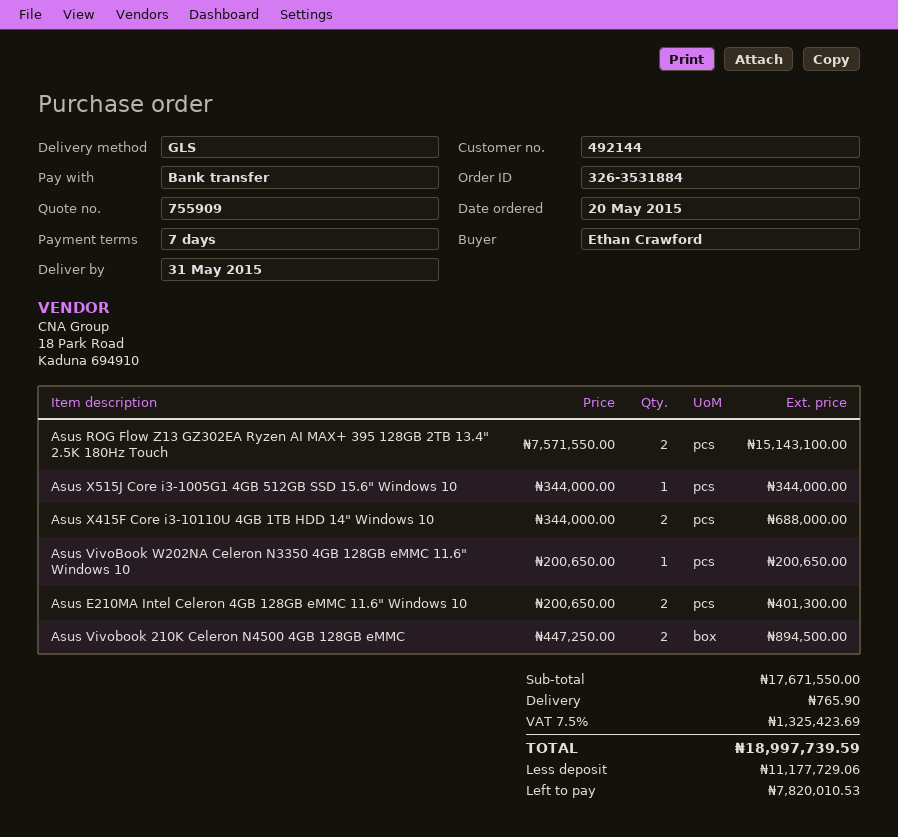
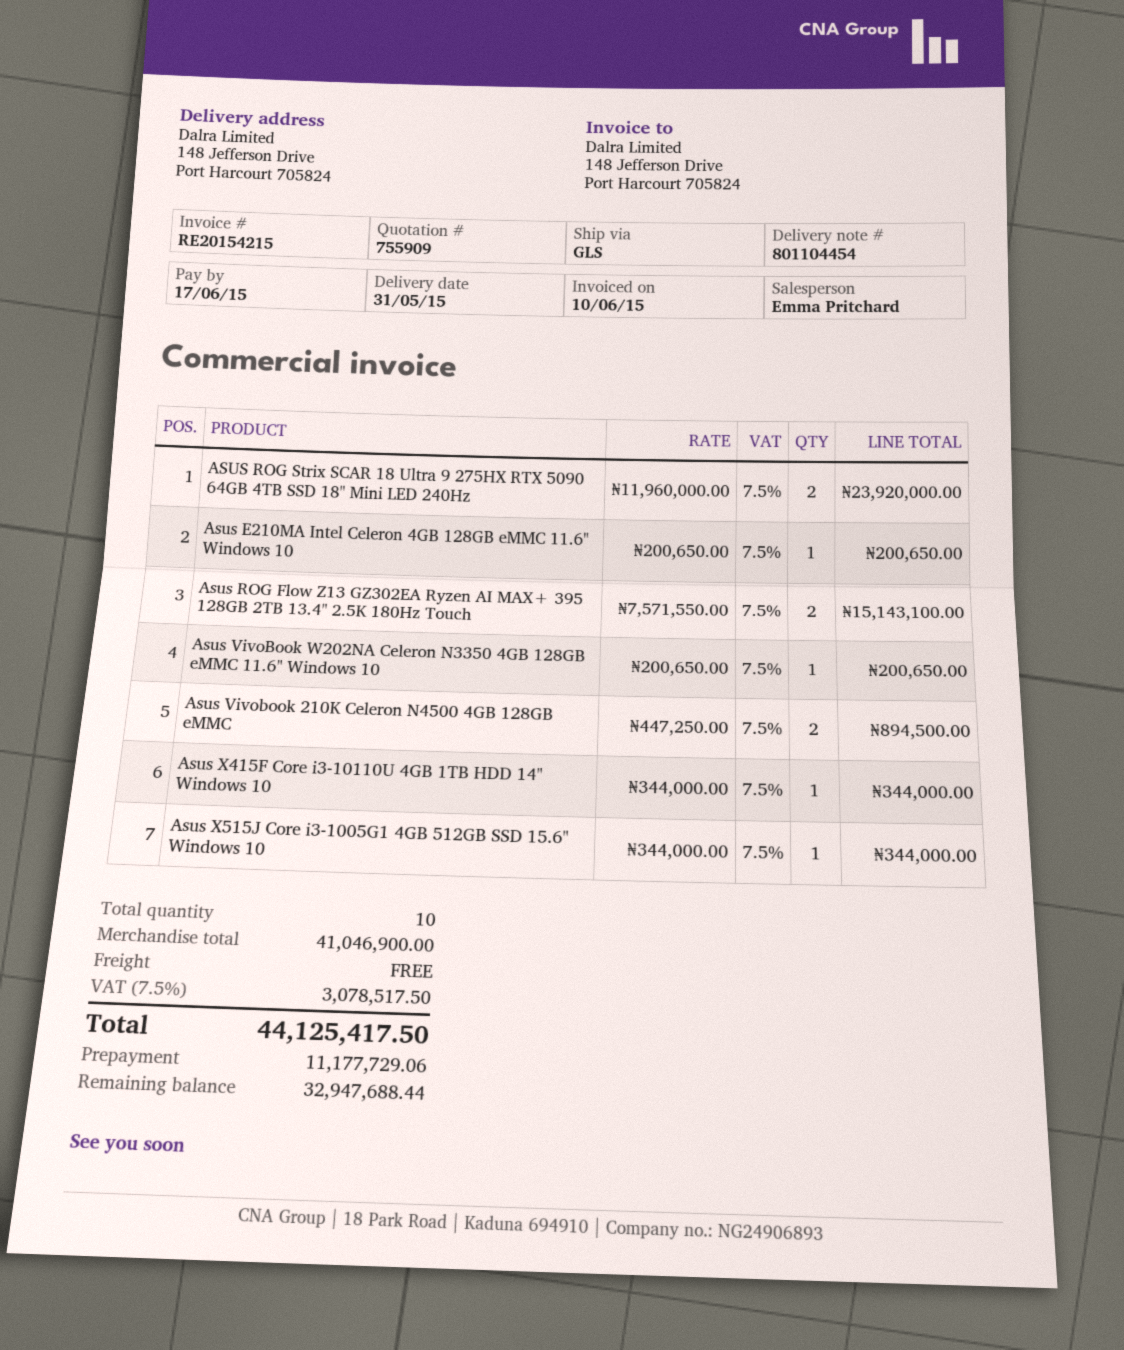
Asus X415F Core i3-10110U 4GB 1TB HDD 14" Windows 10: 2 x 344000.00 = 688000.00 -> 1 x 344000.00 = 344000.00
Asus E210MA Intel Celeron 4GB 128GB eMMC 11.6" Windows 10: 2 x 200650.00 = 401300.00 -> 1 x 200650.00 = 200650.00
ASUS ROG Strix SCAR 18 Ultra 9 275HX RTX 5090 64GB 4TB SSD 18" Mini LED 240Hz: none -> 2 x 11960000.00 = 23920000.00
subtotal: 17671550.00 -> 41046900.00
shipping: 765.90 -> 0.00
tax: 7.5% = 1325423.69 -> 7.5% = 3078517.50
total: 18997739.59 -> 44125417.50
balance: 7820010.53 -> 32947688.44

